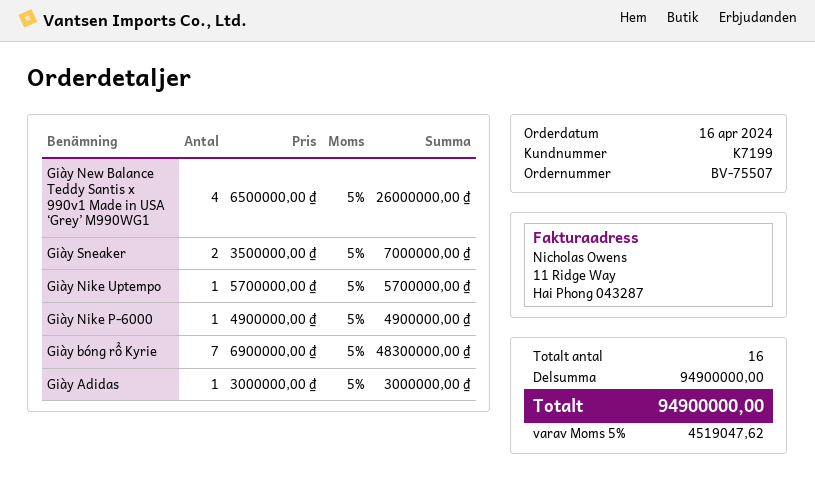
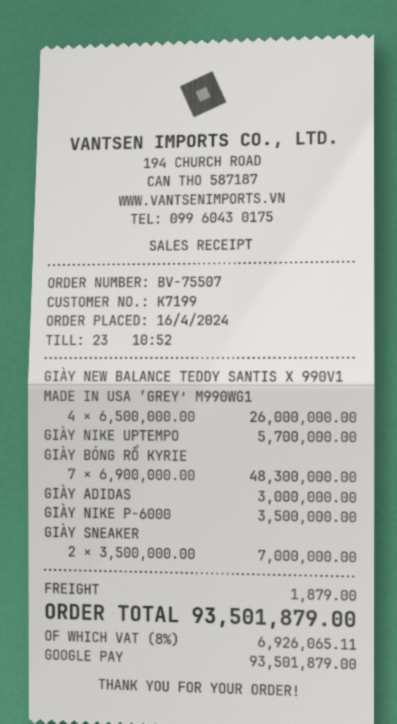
Giày Nike P-6000: 1 x 4900000.00 = 4900000.00 -> 1 x 3500000.00 = 3500000.00
shipping: none -> 1879.00
tax: 5% = 4519047.62 -> 8% = 6926065.11
total: 94900000.00 -> 93501879.00

